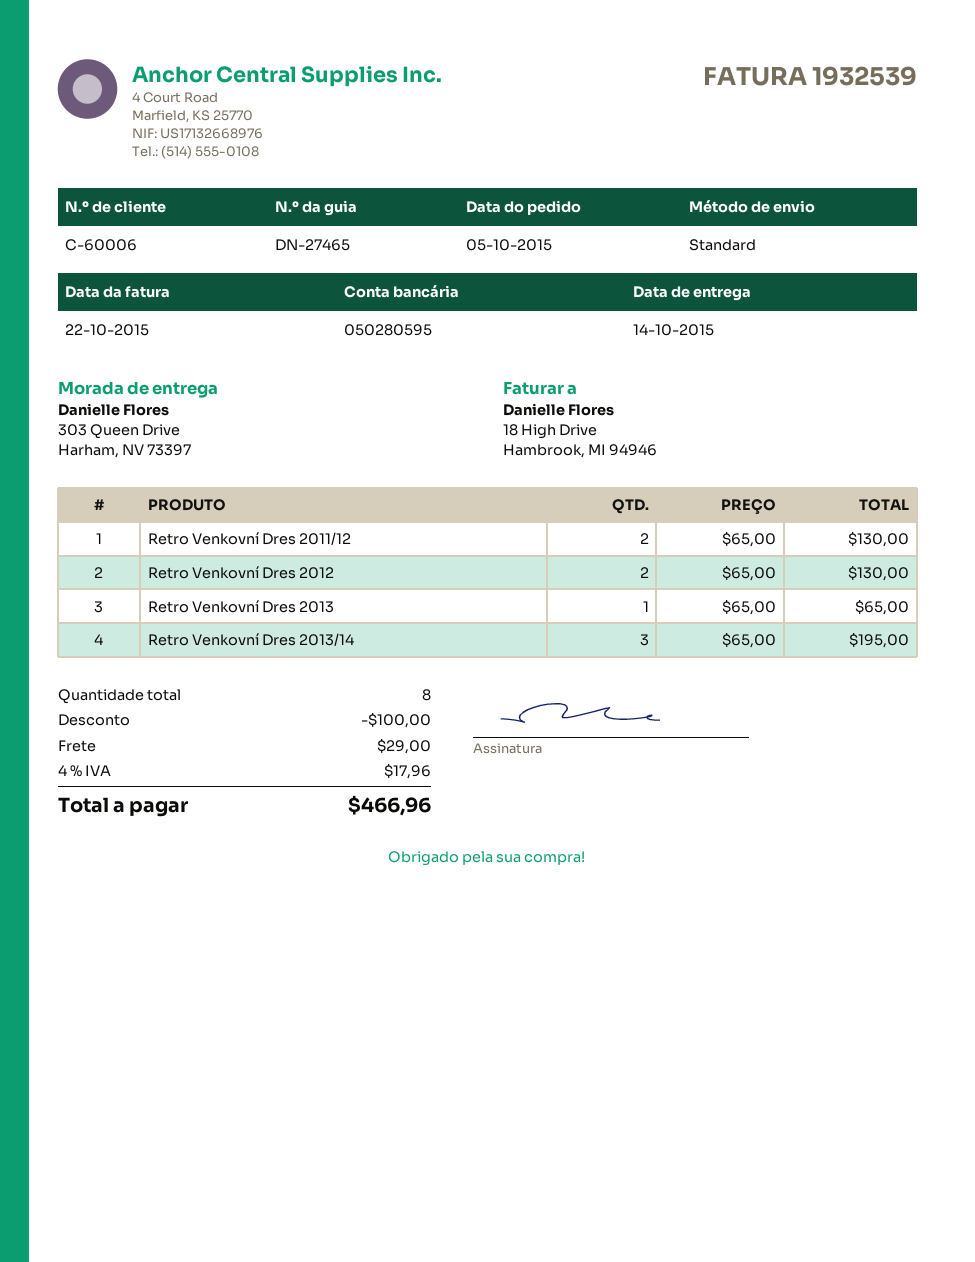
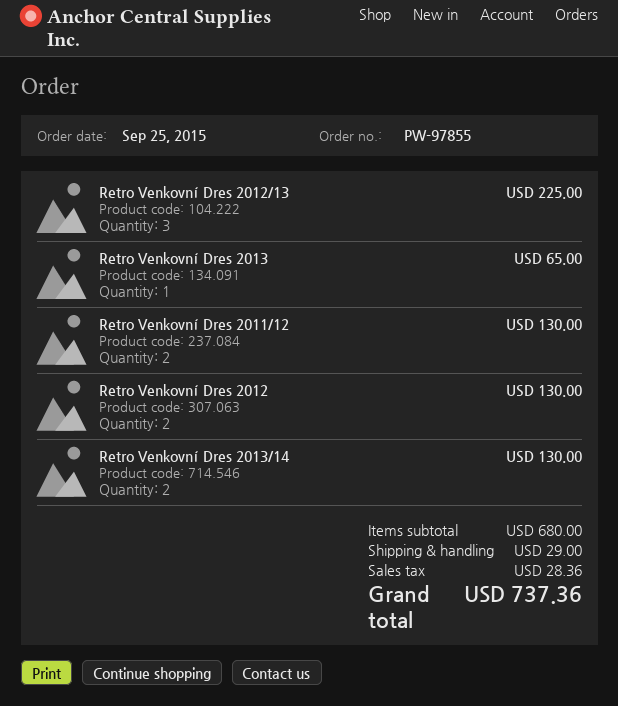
order date: 2015-10-05 -> 2015-09-25
Retro Venkovní Dres 2013/14: 3 for 195.00 -> 2 for 130.00
Retro Venkovní Dres 2012/13: none -> 3 for 225.00
discount: 100.00 -> none
tax: 17.96 -> 28.36
total: 466.96 -> 737.36

